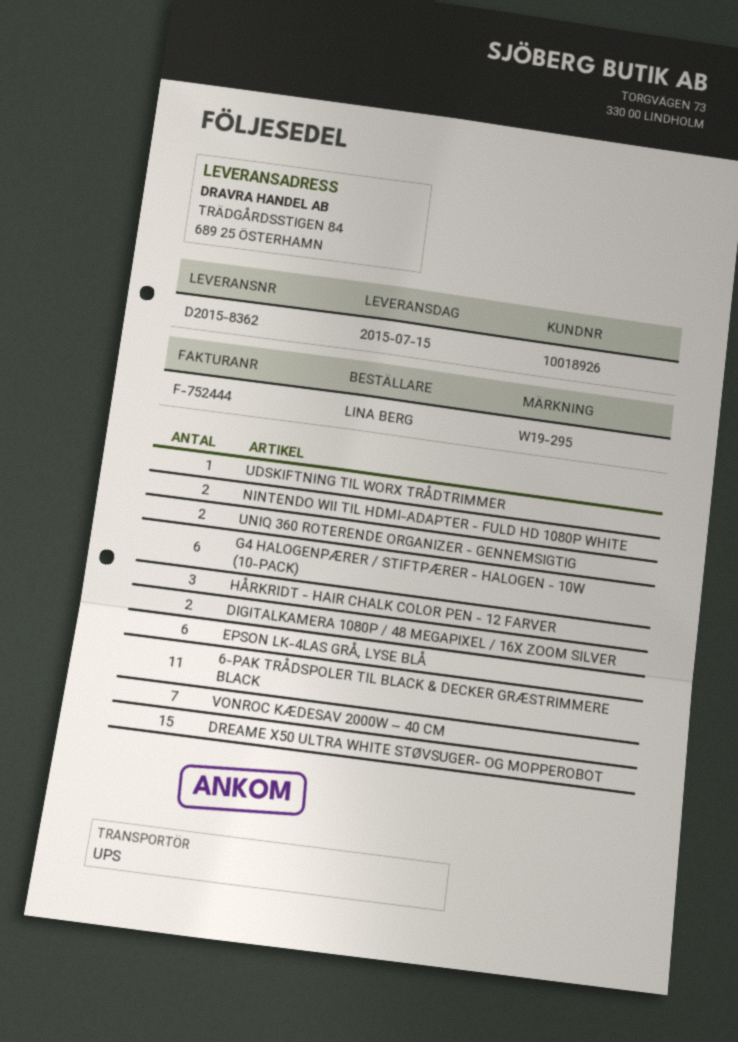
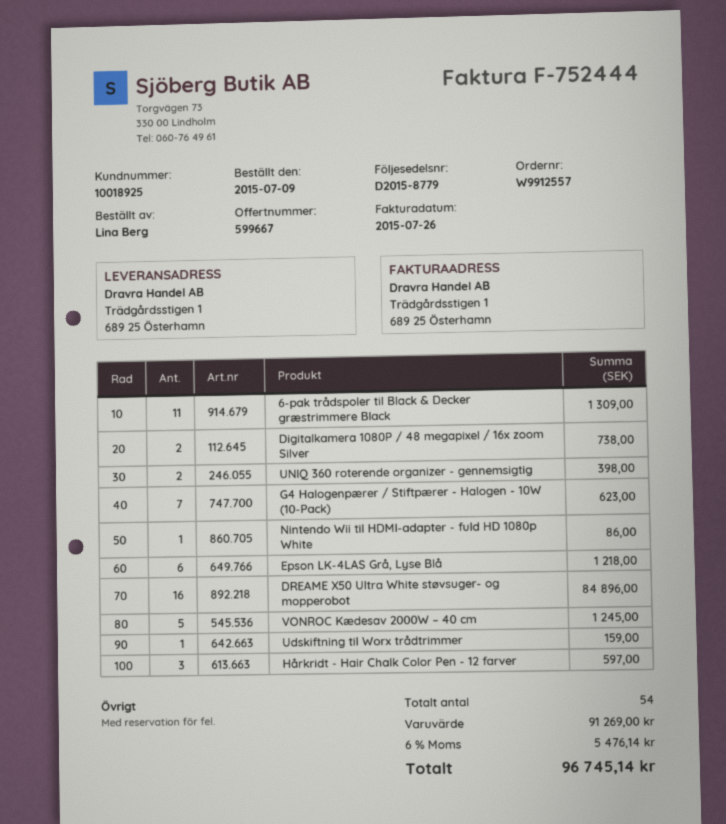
delivery note number: D2015-8362 -> D2015-8779
customer number: 10018926 -> 10018925
ship to: TRÄDGÅRDSSTIGEN 84, 689 25 ÖSTERHAMN -> Trädgårdsstigen 1, 689 25 Österhamn
NINTENDO WII TIL HDMI-ADAPTER - FULD HD 1080P WHITE: 2 -> 1
G4 HALOGENPÆRER / STIFTPÆRER - HALOGEN - 10W (10-PACK): 6 -> 7
VONROC KÆDESAV 2000W – 40 CM: 7 -> 5
DREAME X50 ULTRA WHITE STØVSUGER- OG MOPPEROBOT: 15 -> 16

